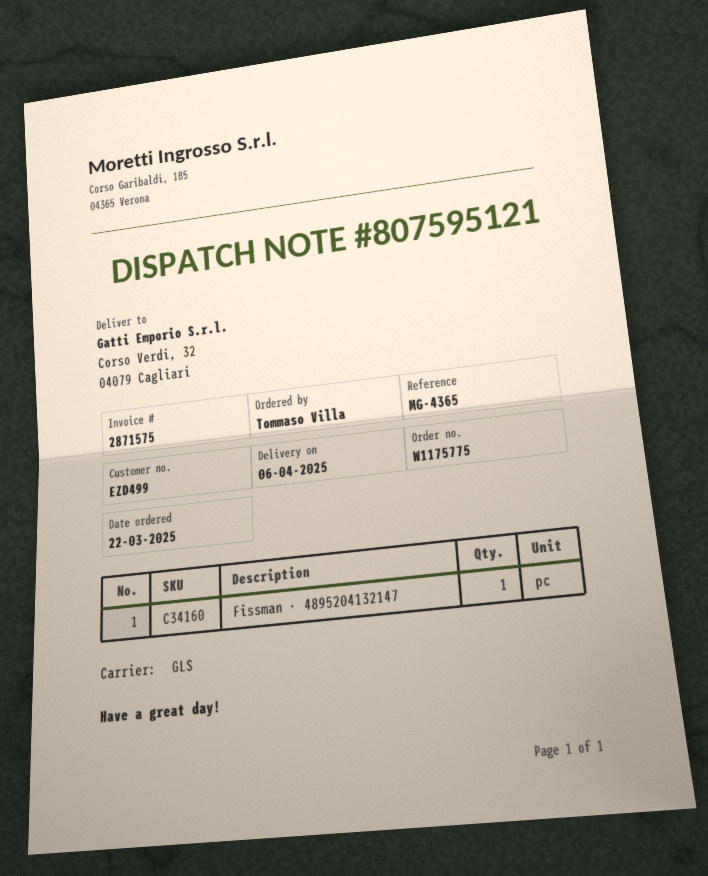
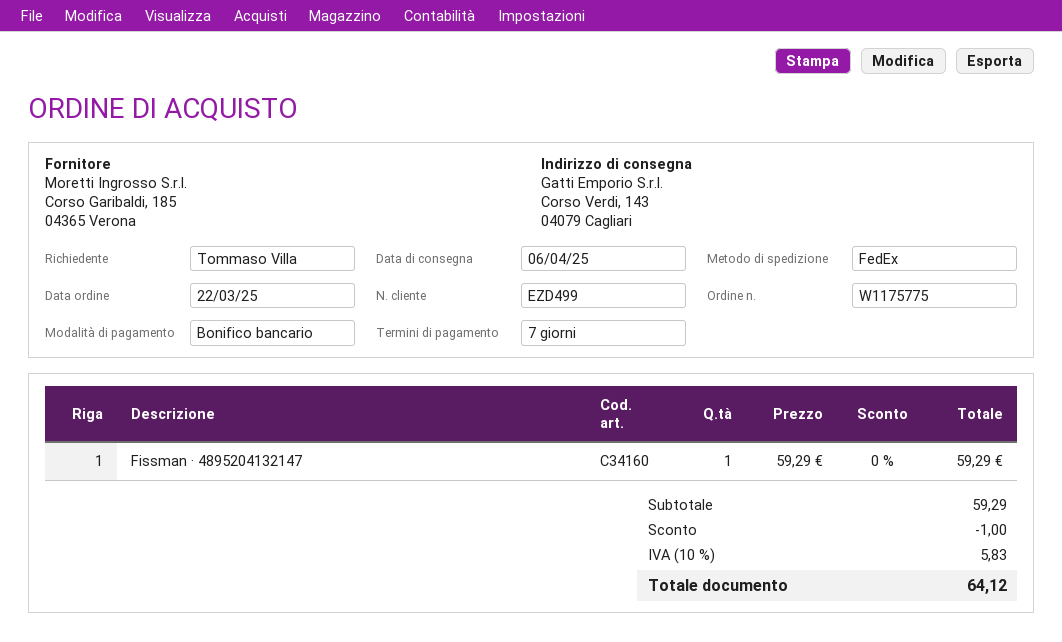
shipping method: GLS -> FedEx
ship to: Corso Verdi, 32, 04079 Cagliari -> Corso Verdi, 143, 04079 Cagliari

